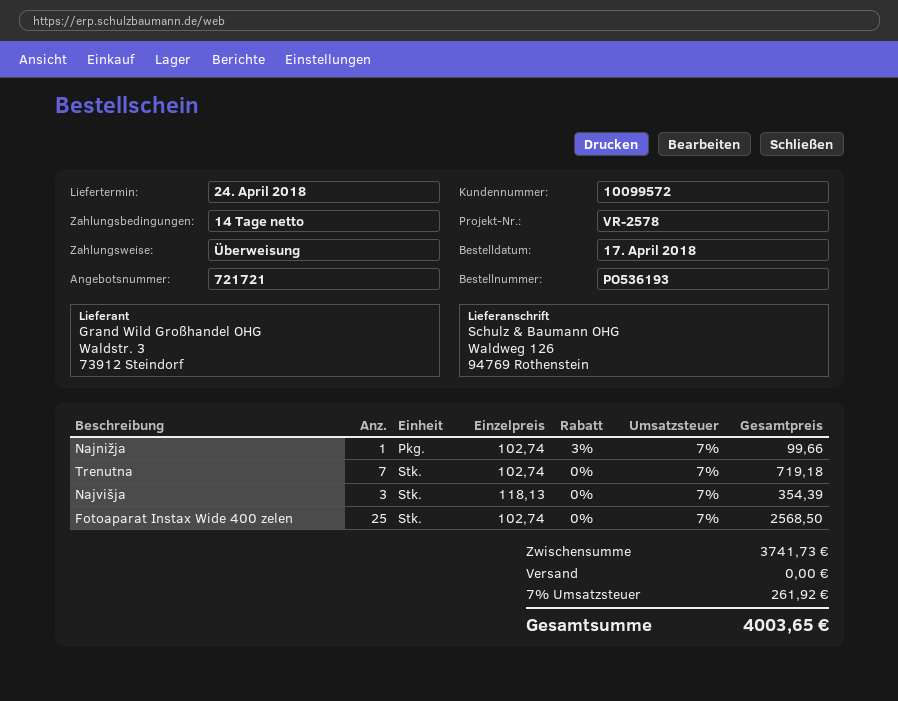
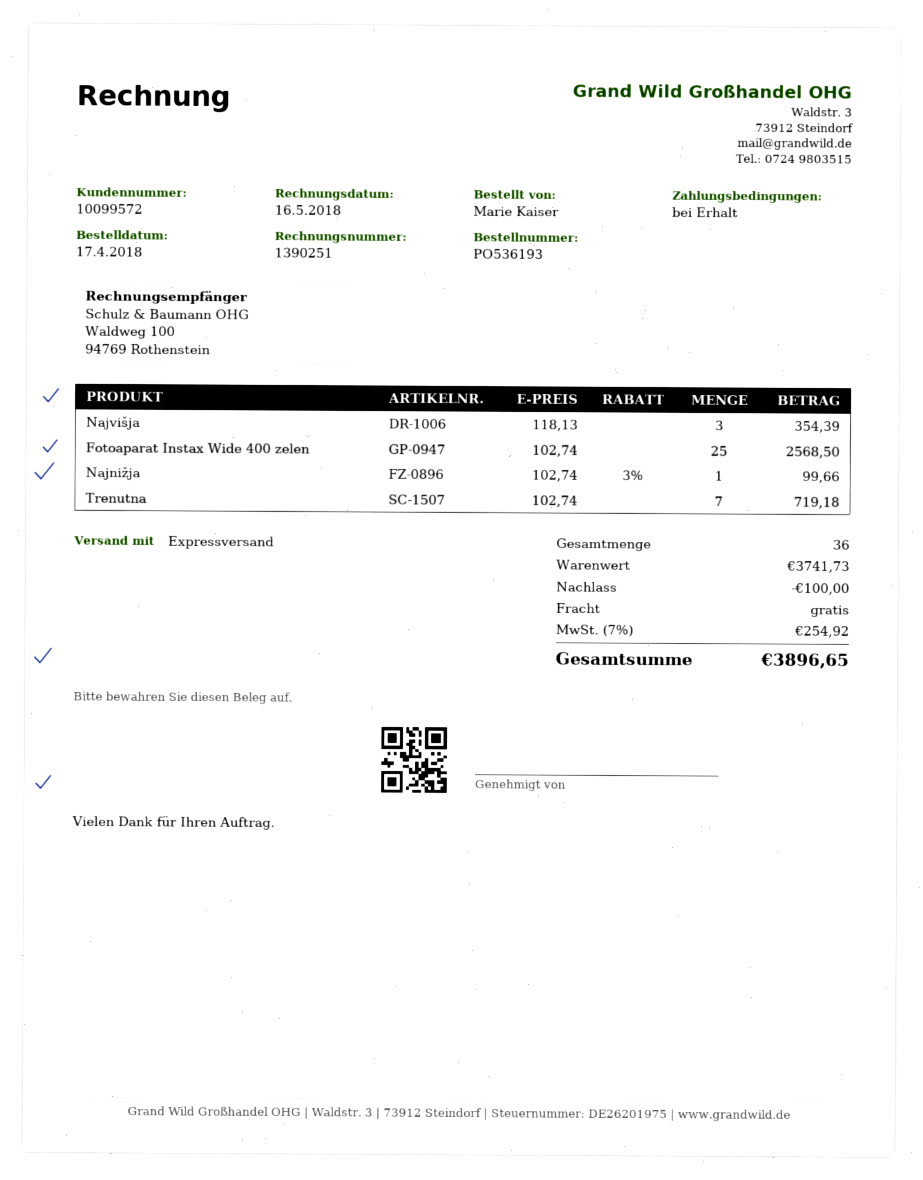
payment terms: 14 days -> on receipt
discount: none -> 100.00
tax: 7% = 261.92 -> 7% = 254.92
total: 4003.65 -> 3896.65

